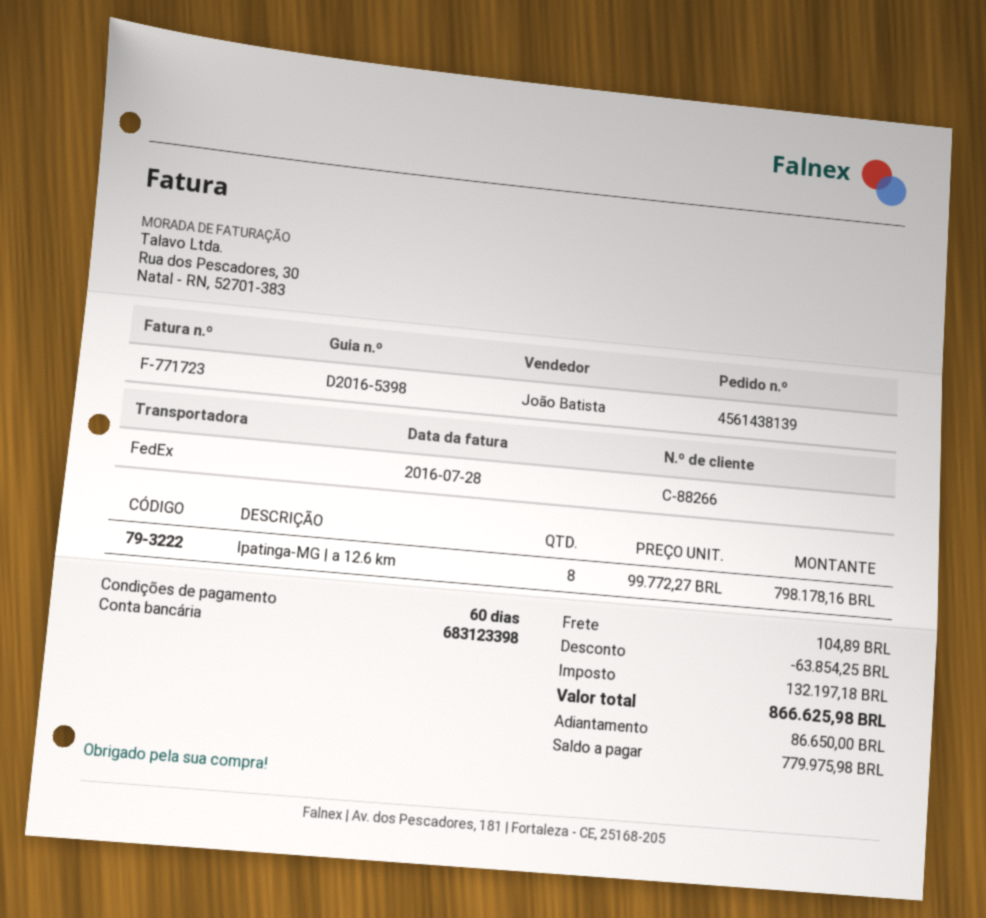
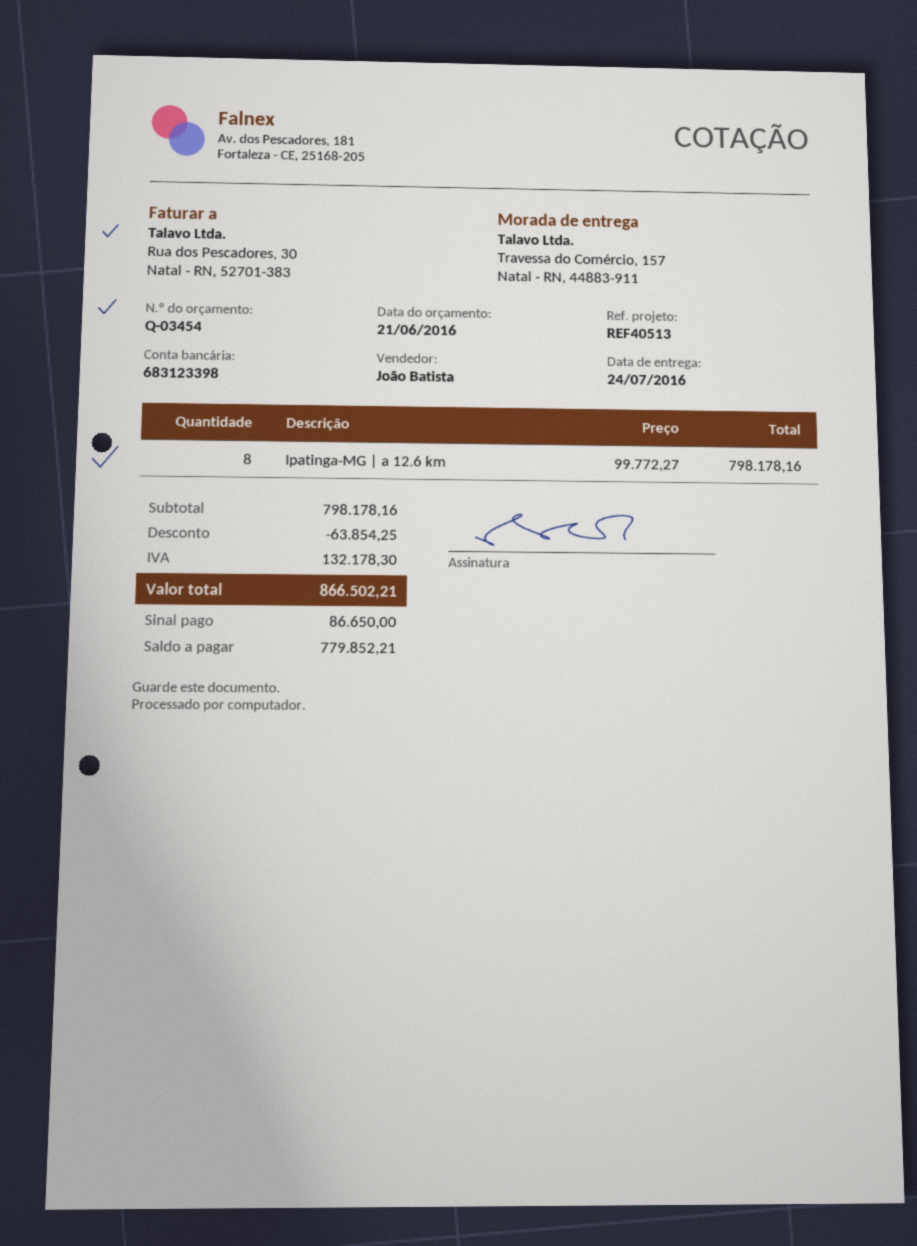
shipping: 104.89 -> none
tax: 132197.18 -> 132178.30
total: 866625.98 -> 866502.21
balance: 779975.98 -> 779852.21

